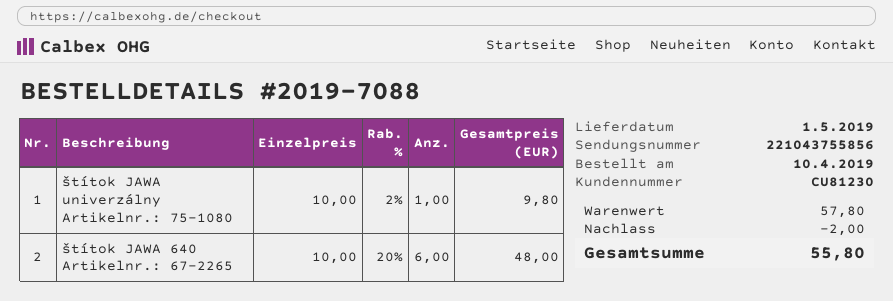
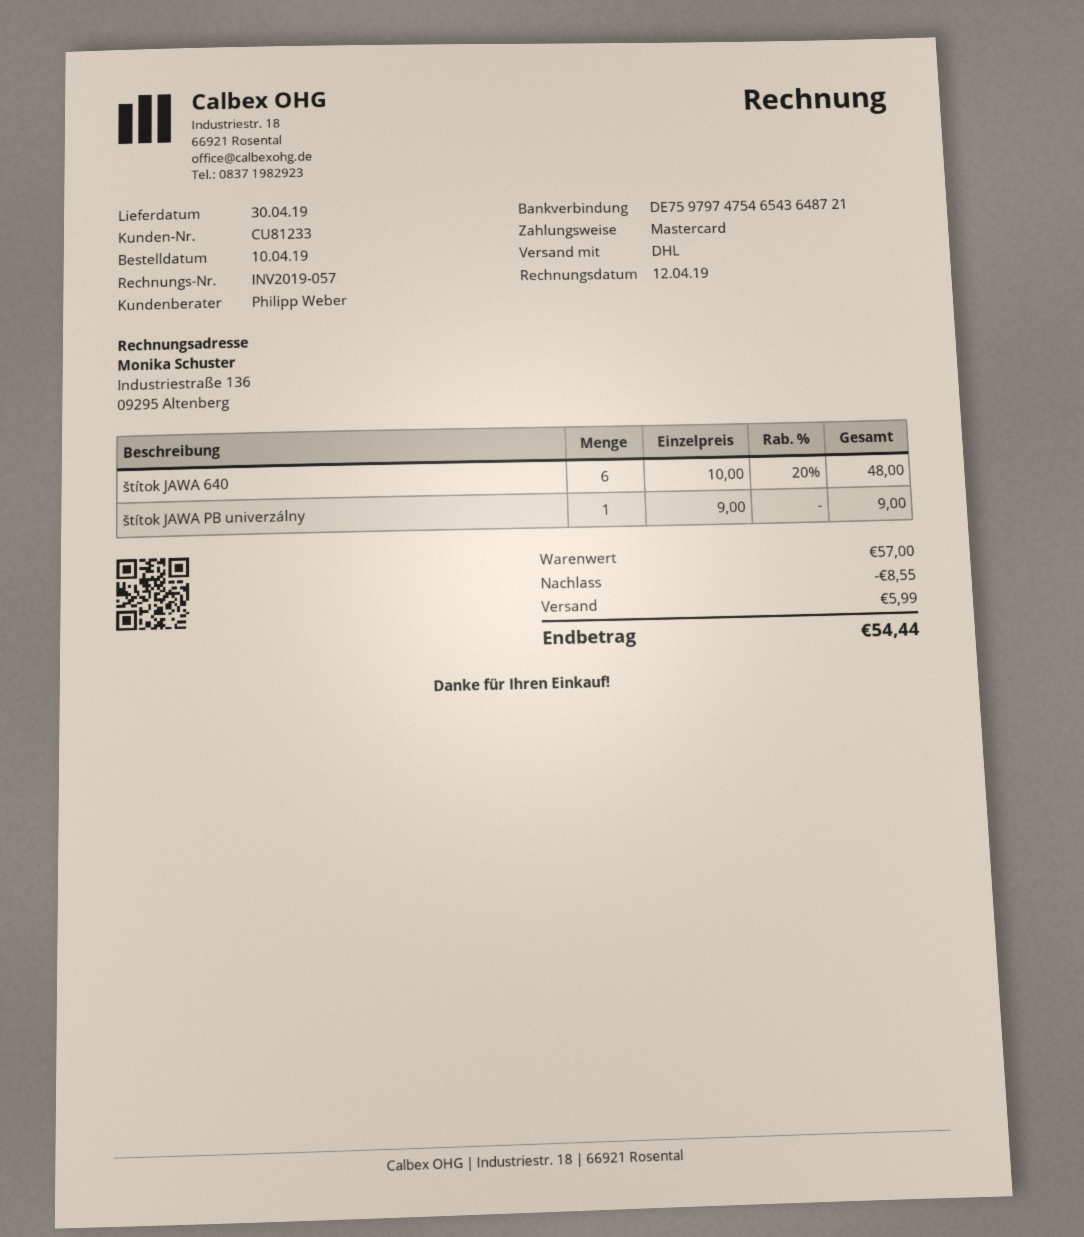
delivery date: 2019-05-01 -> 2019-04-30
customer number: CU81230 -> CU81233
štítok JAWA univerzálny: 1 x 10.00 - 2% = 9.80 -> none
štítok JAWA PB univerzálny: none -> 1 x 9.00 = 9.00
subtotal: 57.80 -> 57.00
discount: 2.00 -> 8.55
shipping: none -> 5.99
total: 55.80 -> 54.44

